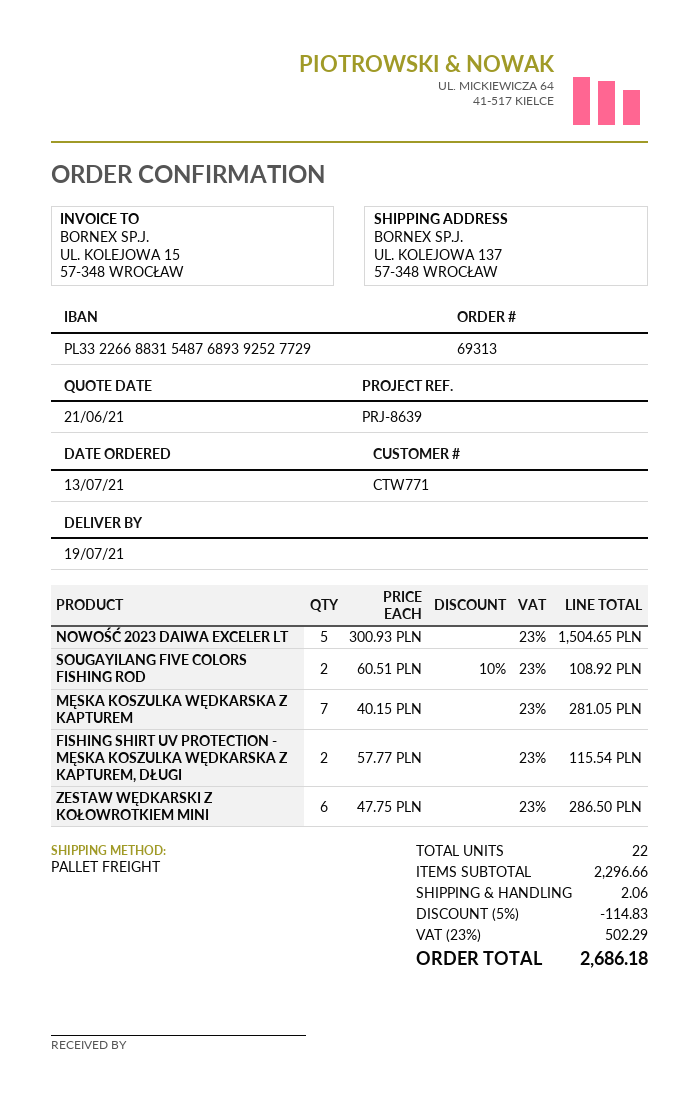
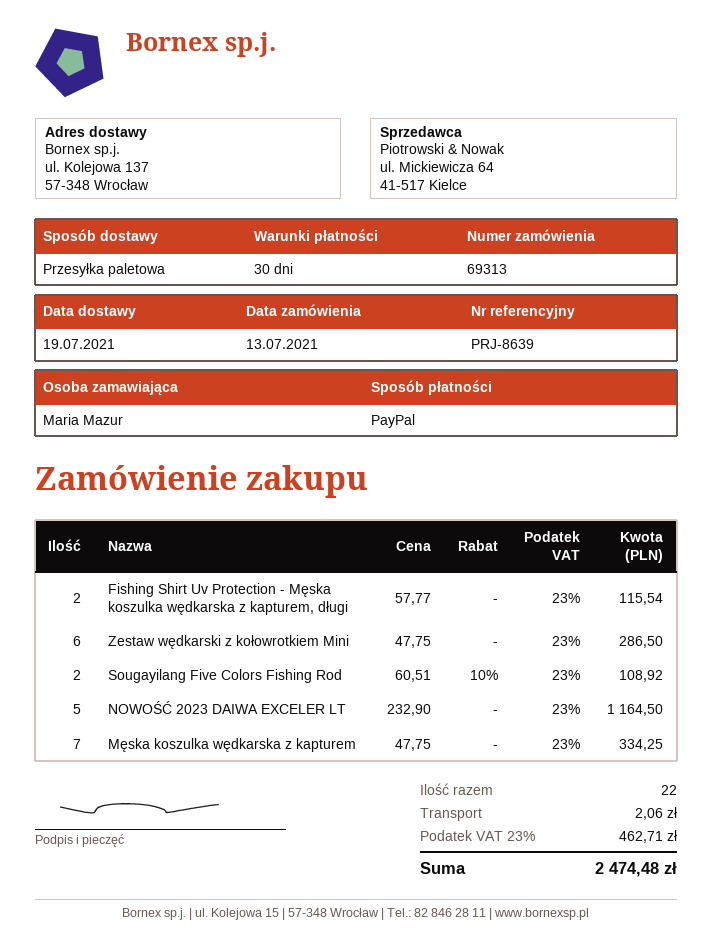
NOWOŚĆ 2023 DAIWA EXCELER LT: 5 x 300.93 = 1504.65 -> 5 x 232.90 = 1164.50
MĘSKA KOSZULKA WĘDKARSKA Z KAPTUREM: 7 x 40.15 = 281.05 -> 7 x 47.75 = 334.25
discount: 5% = 114.83 -> none
tax: 23% = 502.29 -> 23% = 462.71
total: 2686.18 -> 2474.48

